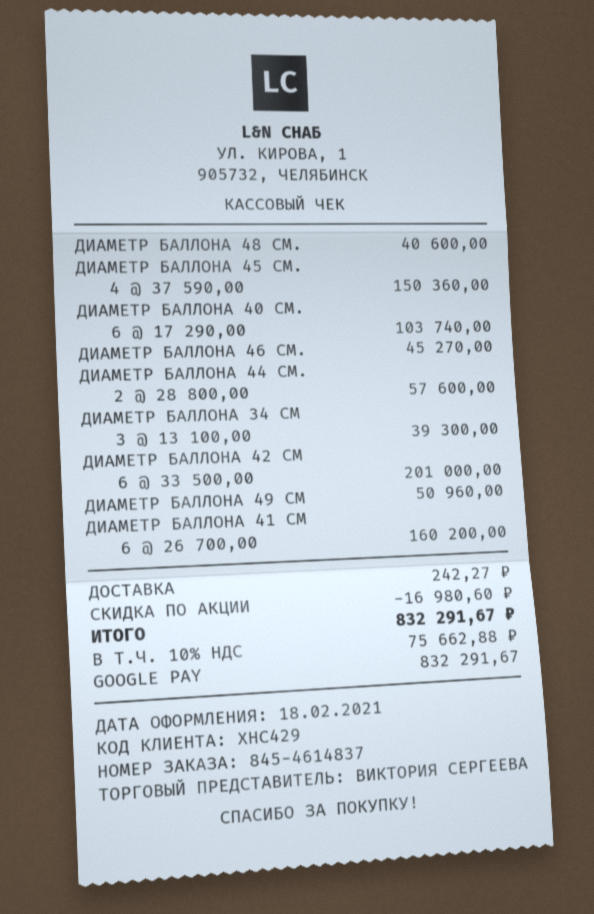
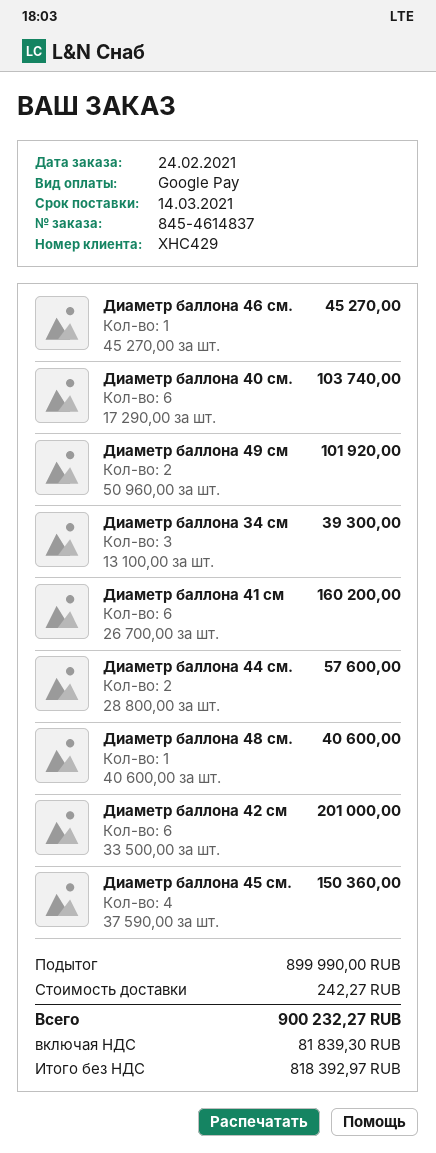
order date: 2021-02-18 -> 2021-02-24
ДИАМЕТР БАЛЛОНА 49 СМ: 1 x 50960.00 = 50960.00 -> 2 x 50960.00 = 101920.00
discount: 16980.60 -> none
tax: 75662.88 -> 81839.30
total: 832291.67 -> 900232.27

